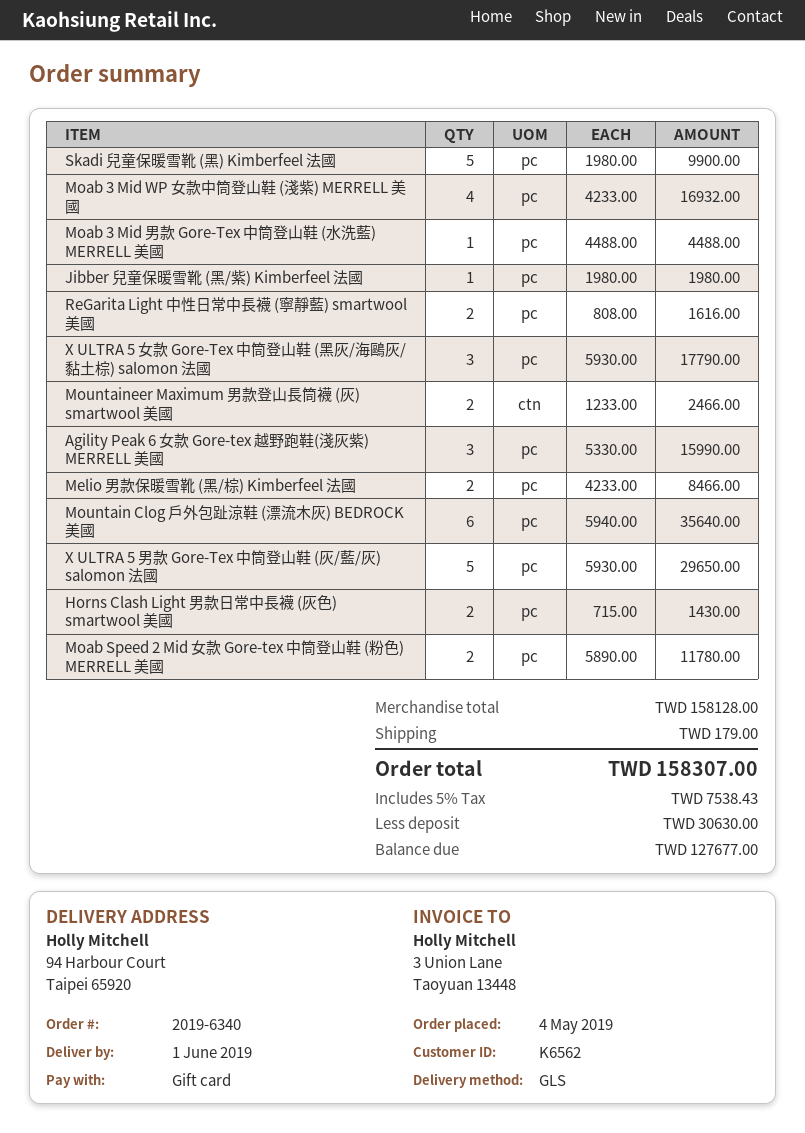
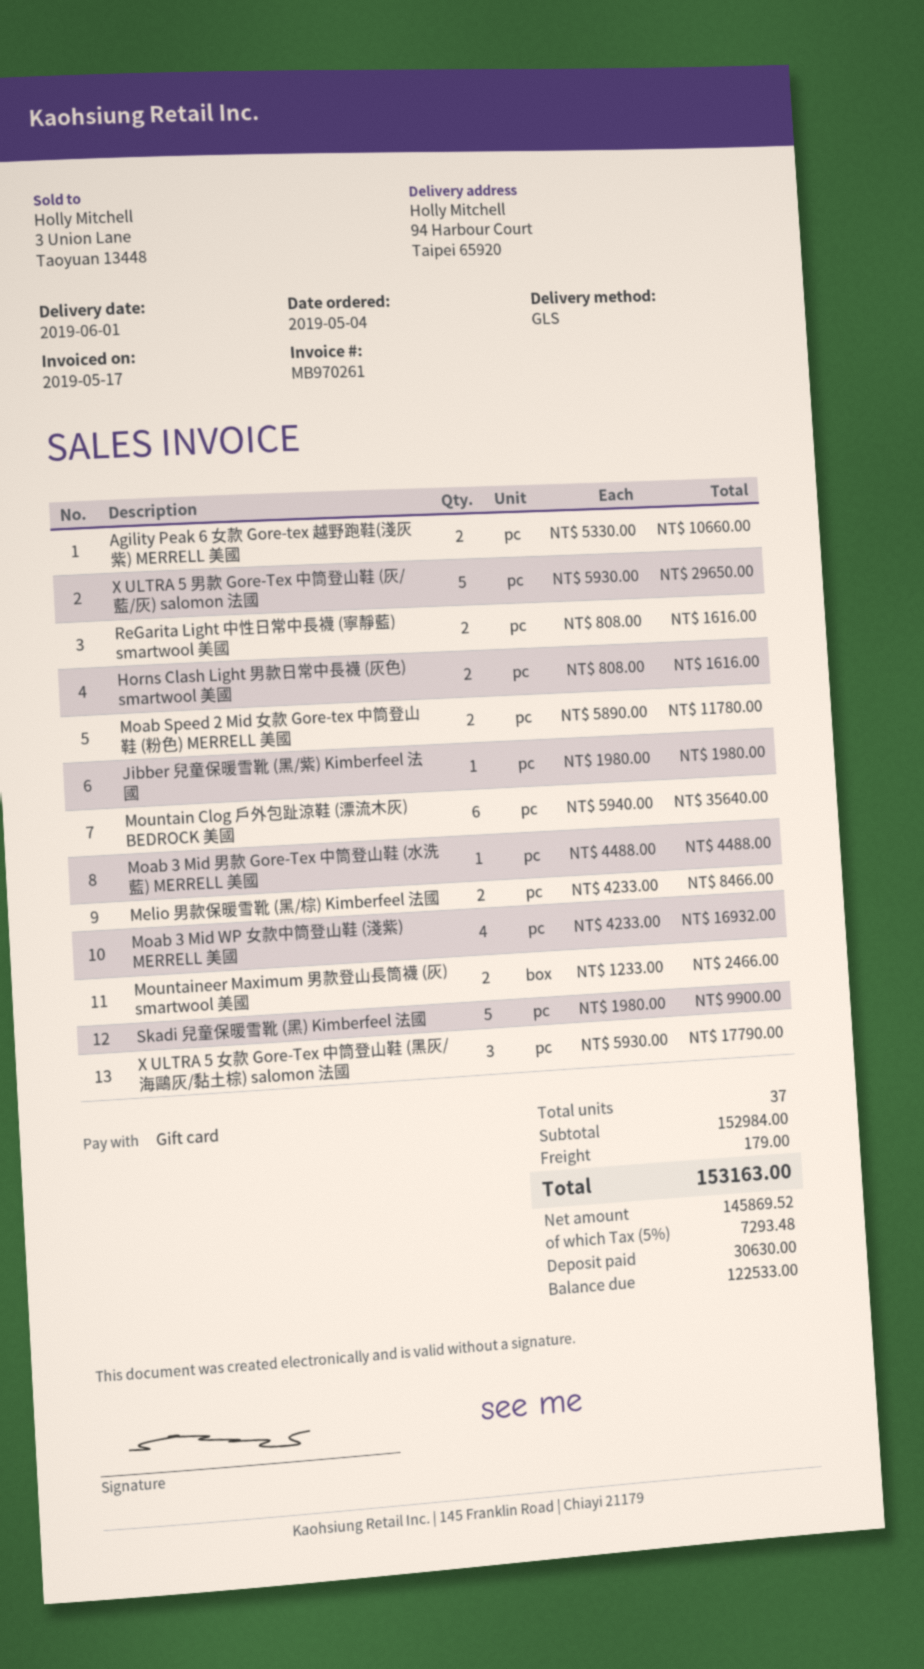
Agility Peak 6 女款 Gore-tex 越野跑鞋(淺灰紫) MERRELL 美國: 3 x 5330.00 = 15990.00 -> 2 x 5330.00 = 10660.00
Horns Clash Light 男款日常中長襪 (灰色) smartwool 美國: 2 x 715.00 = 1430.00 -> 2 x 808.00 = 1616.00
subtotal: 158128.00 -> 152984.00
tax: 5% = 7538.43 -> 5% = 7293.48
total: 158307.00 -> 153163.00
balance: 127677.00 -> 122533.00

